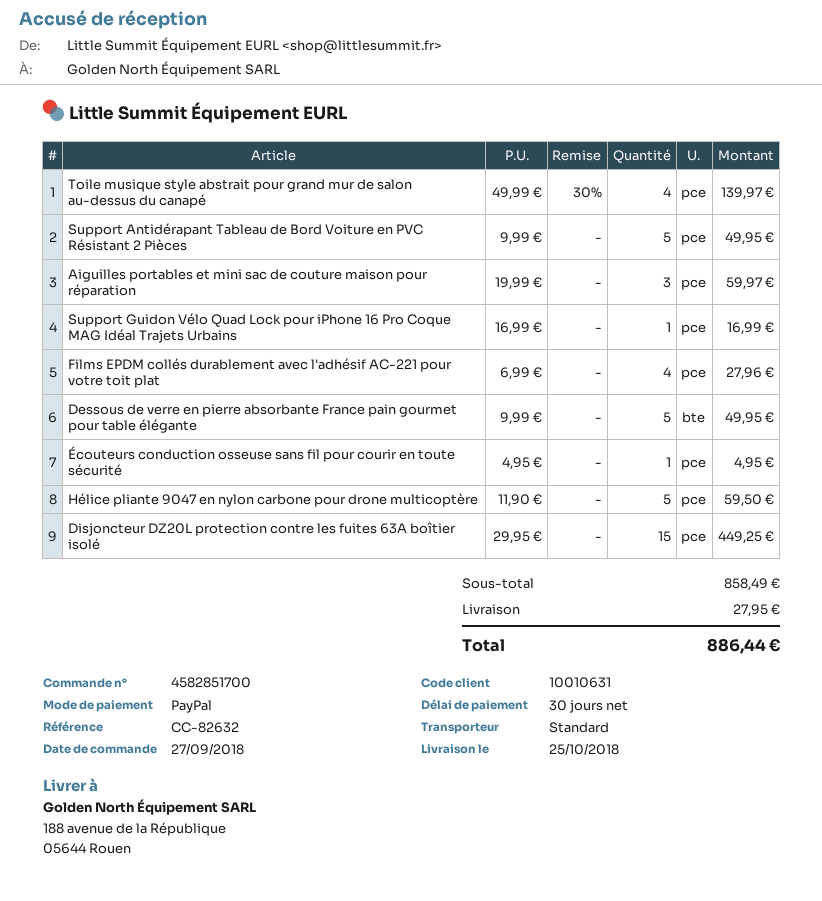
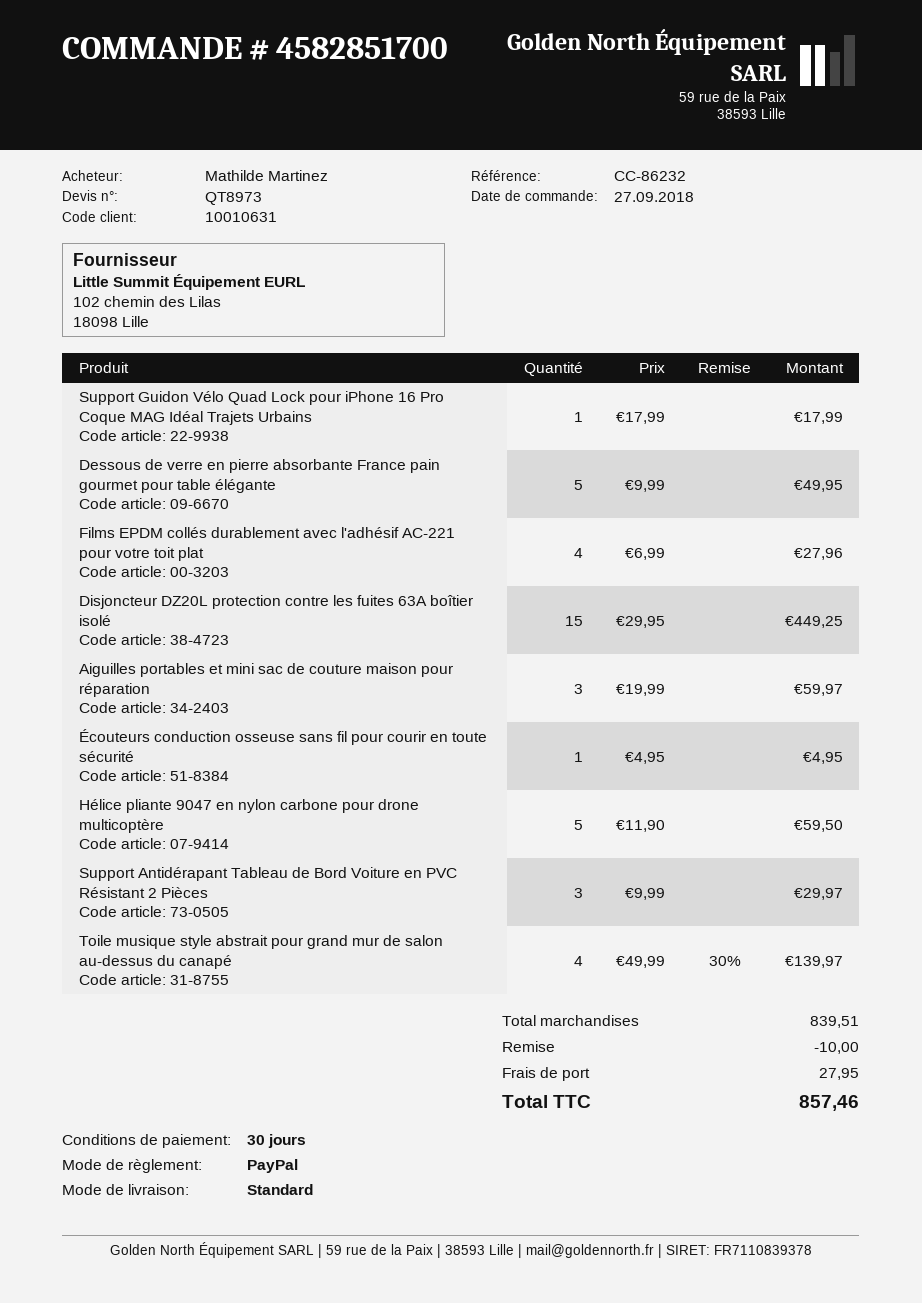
reference: CC-82632 -> CC-86232
Support Antidérapant Tableau de Bord Voiture en PVC Résistant 2 Pièces: 5 x 9.99 = 49.95 -> 3 x 9.99 = 29.97
Support Guidon Vélo Quad Lock pour iPhone 16 Pro Coque MAG Idéal Trajets Urbains: 1 x 16.99 = 16.99 -> 1 x 17.99 = 17.99
subtotal: 858.49 -> 839.51
discount: none -> 10.00
total: 886.44 -> 857.46

